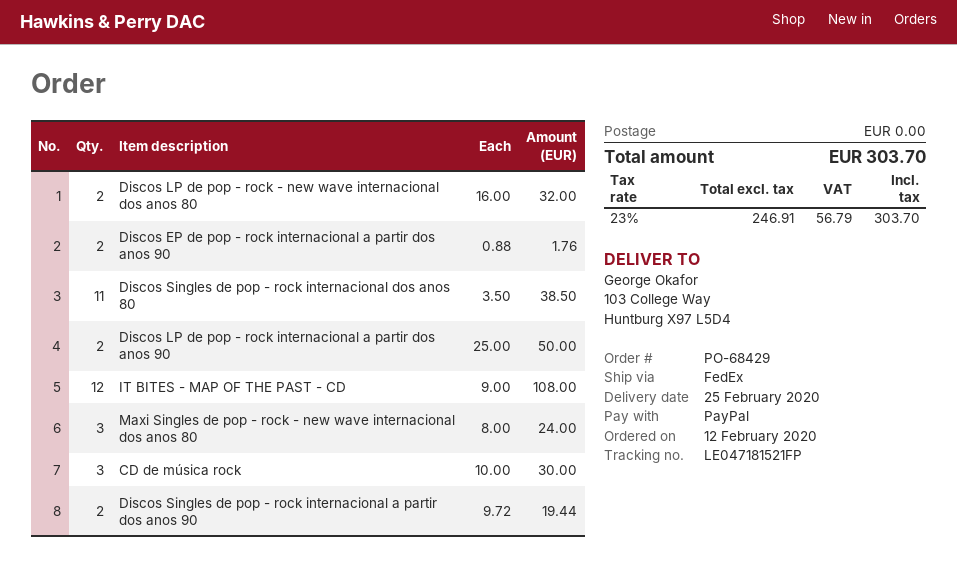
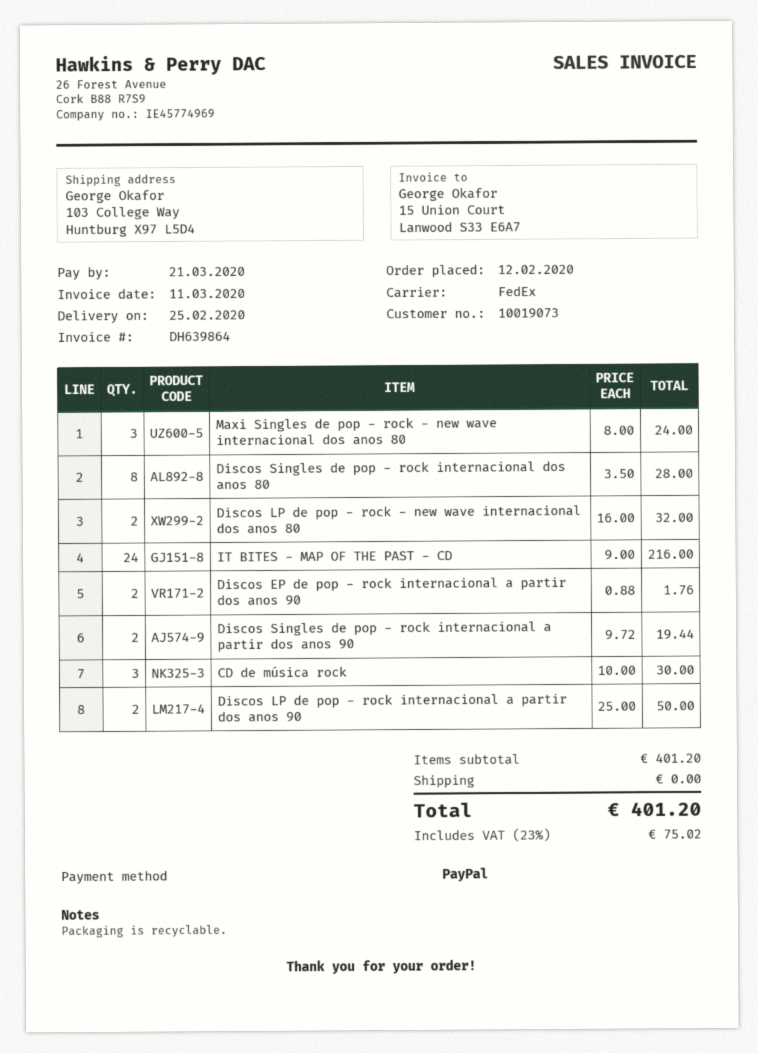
Discos Singles de pop - rock internacional dos anos 80: 11 x 3.50 = 38.50 -> 8 x 3.50 = 28.00
IT BITES - MAP OF THE PAST - CD: 12 x 9.00 = 108.00 -> 24 x 9.00 = 216.00
tax: 23% = 56.79 -> 23% = 75.02
total: 303.70 -> 401.20

